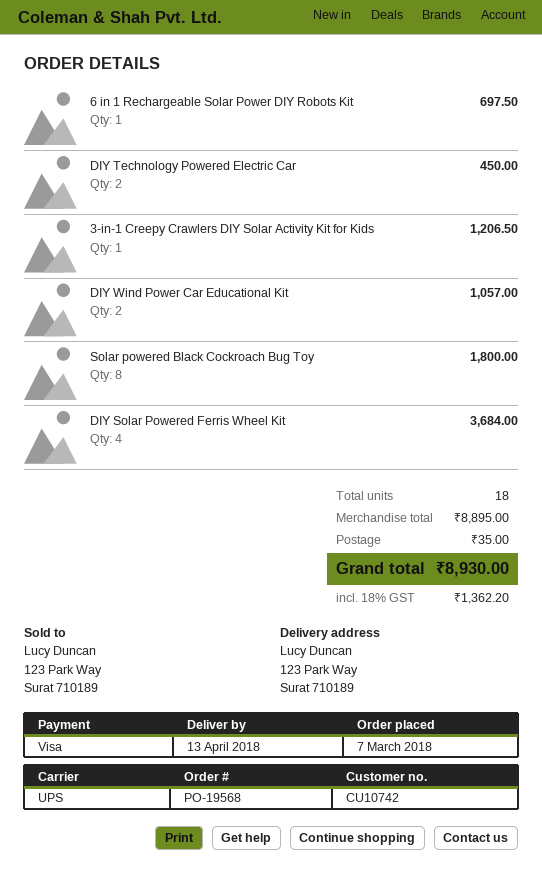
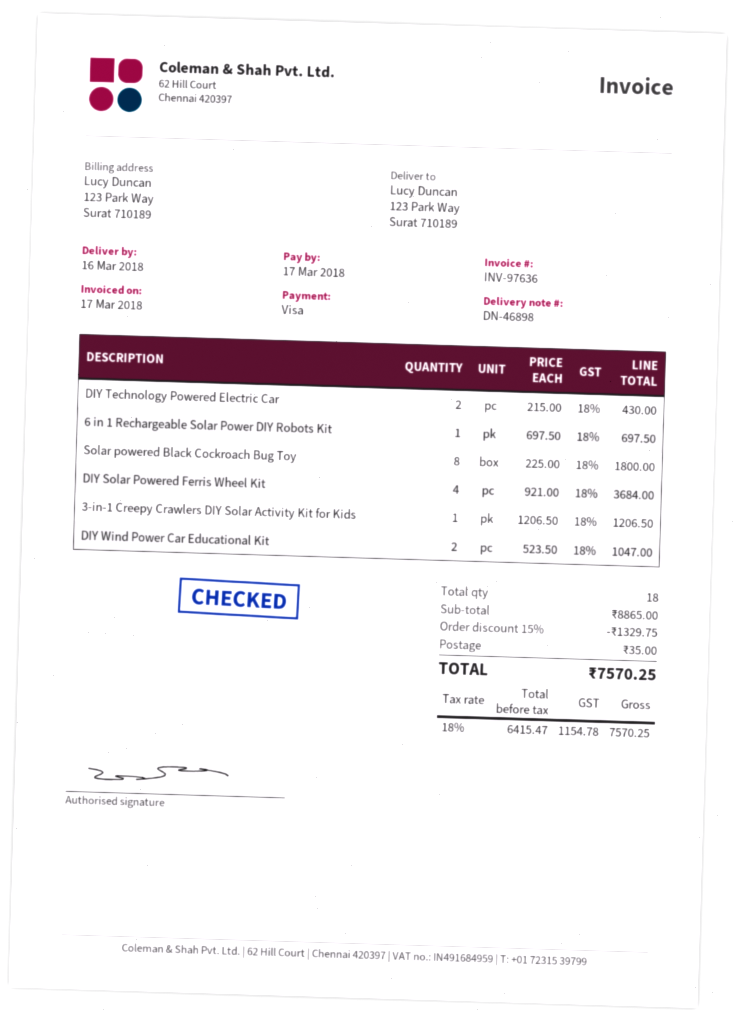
delivery date: 2018-04-13 -> 2018-03-16
DIY Technology Powered Electric Car: 2 for 450.00 -> 2 for 430.00
DIY Wind Power Car Educational Kit: 2 for 1057.00 -> 2 for 1047.00
subtotal: 8895.00 -> 8865.00
discount: none -> 15% = 1329.75
tax: 18% = 1362.20 -> 18% = 1154.78
total: 8930.00 -> 7570.25

